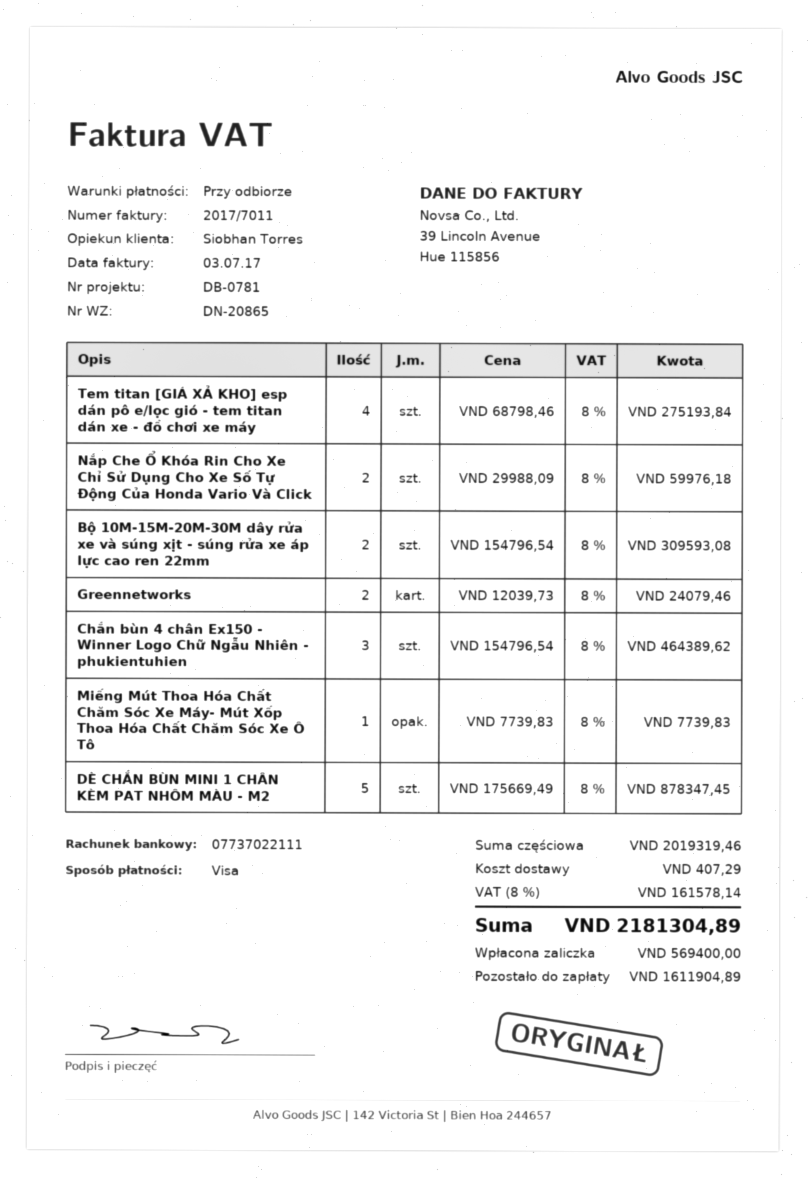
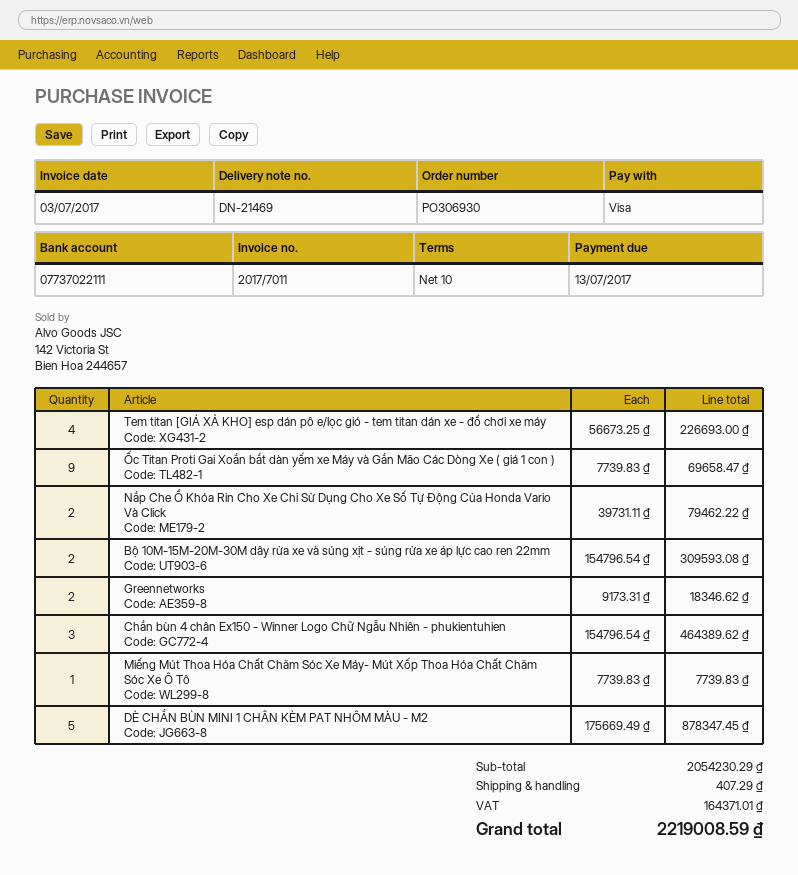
delivery note number: DN-20865 -> DN-21469
payment terms: on receipt -> 10 days
Tem titan [GIÁ XẢ KHO] esp dán pô e/lọc gió - tem titan dán xe - đồ chơi xe máy: 4 x 68798.46 = 275193.84 -> 4 x 56673.25 = 226693.00
Nắp Che Ổ Khóa Rin Cho Xe Chỉ Sử Dụng Cho Xe Số Tự Động Của Honda Vario Và Click: 2 x 29988.09 = 59976.18 -> 2 x 39731.11 = 79462.22
Greennetworks: 2 x 12039.73 = 24079.46 -> 2 x 9173.31 = 18346.62
Ốc Titan Proti Gai Xoắn bắt dàn yếm xe Máy và Gắn Mão Các Dòng Xe ( giá 1 con ): none -> 9 x 7739.83 = 69658.47
subtotal: 2019319.46 -> 2054230.29
tax: 161578.14 -> 164371.01
total: 2181304.89 -> 2219008.59

